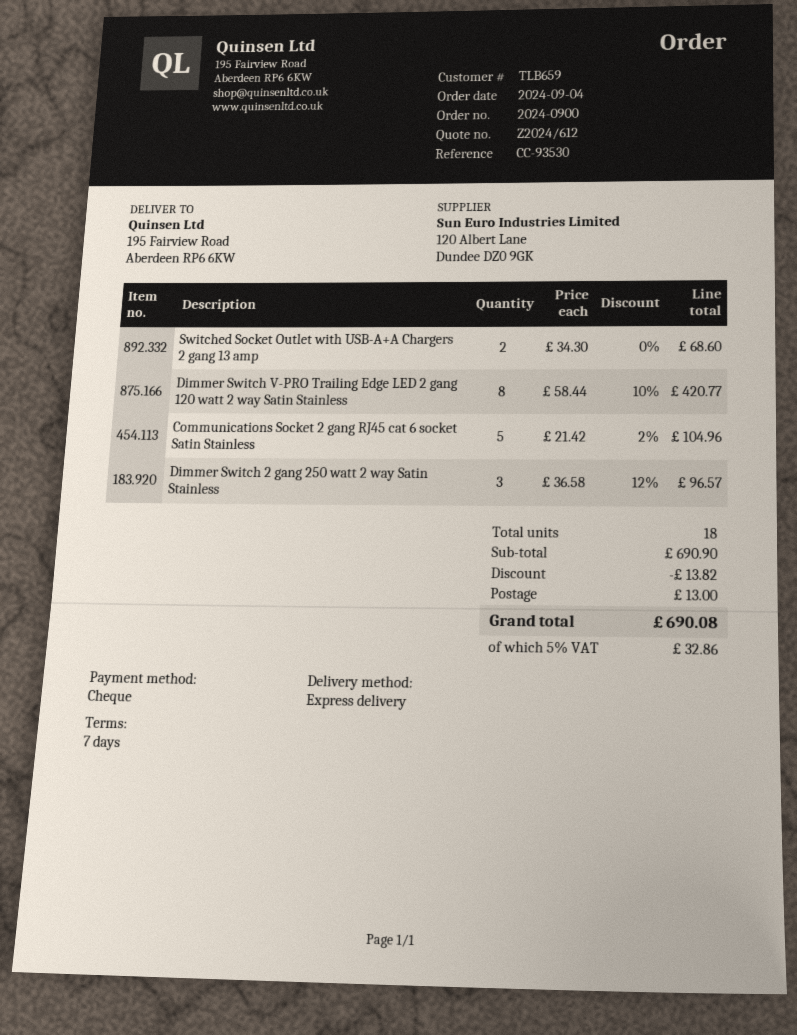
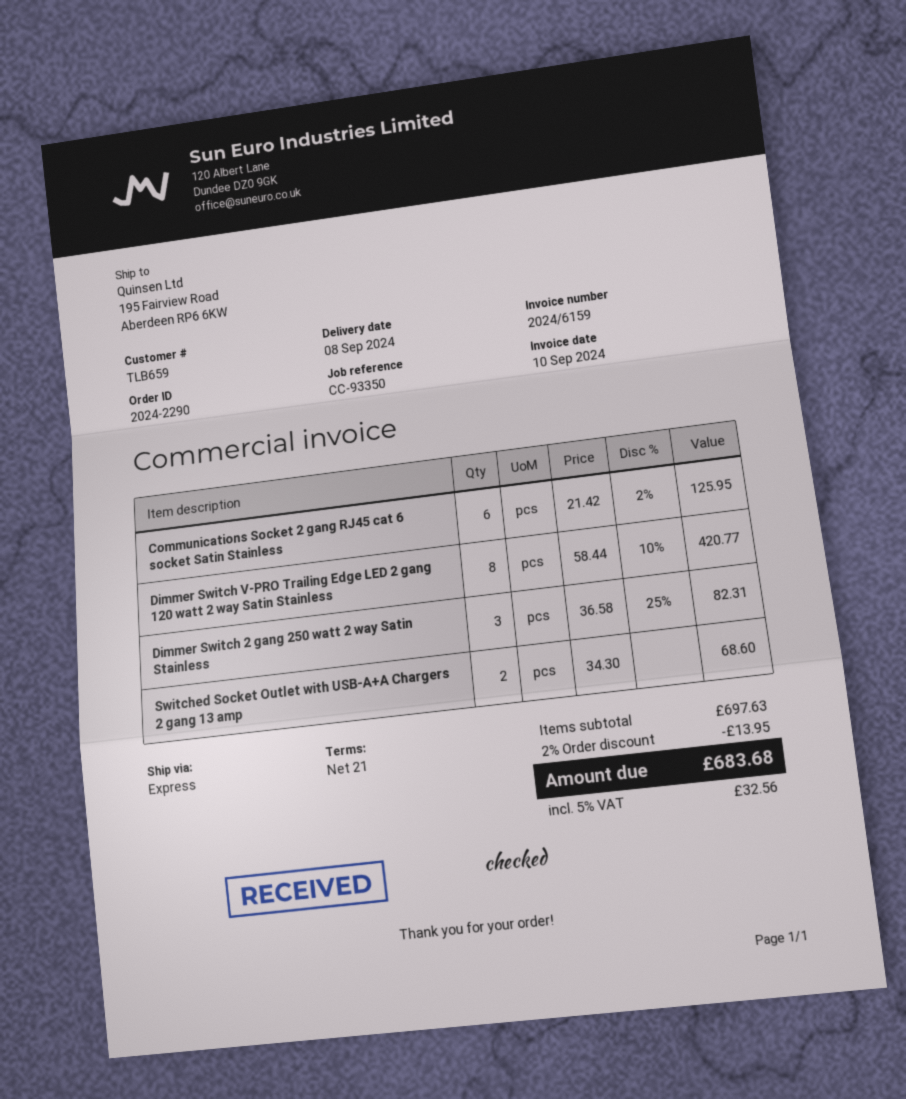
order number: 2024-0900 -> 2024-2290
payment terms: 7 days -> 21 days
reference: CC-93530 -> CC-93350
Communications Socket 2 gang RJ45 cat 6 socket Satin Stainless: 5 x 21.42 - 2% = 104.96 -> 6 x 21.42 - 2% = 125.95
Dimmer Switch 2 gang 250 watt 2 way Satin Stainless: 3 x 36.58 - 12% = 96.57 -> 3 x 36.58 - 25% = 82.31
subtotal: 690.90 -> 697.63
discount: 13.82 -> 13.95
shipping: 13.00 -> none
tax: 5% = 32.86 -> 5% = 32.56
total: 690.08 -> 683.68

